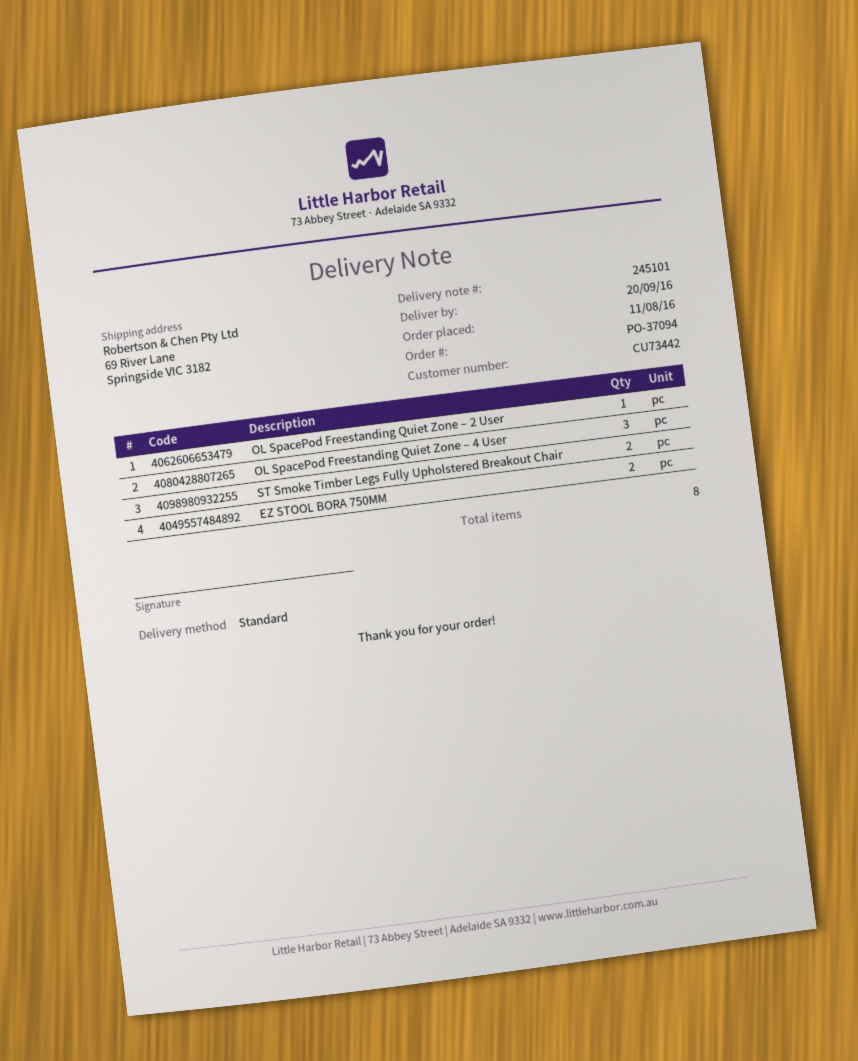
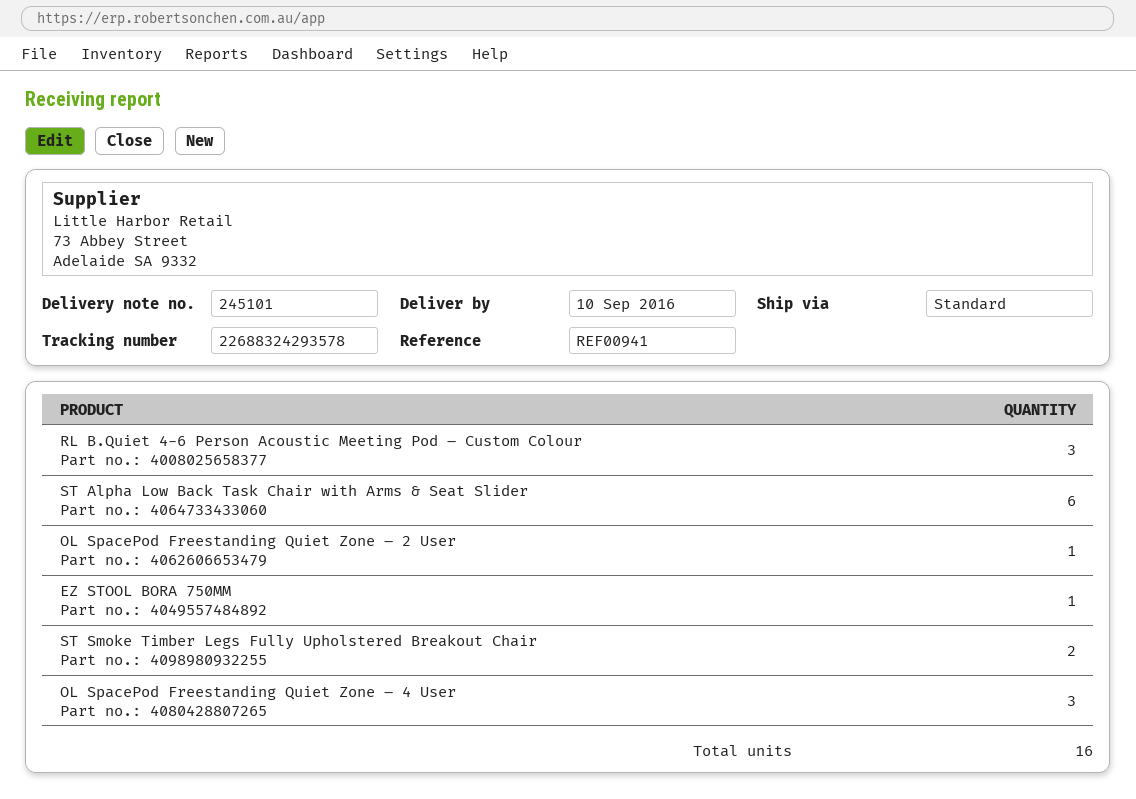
delivery date: 2016-09-20 -> 2016-09-10
EZ STOOL BORA 750MM: 2 -> 1
RL B.Quiet 4-6 Person Acoustic Meeting Pod – Custom Colour: none -> 3
ST Alpha Low Back Task Chair with Arms & Seat Slider: none -> 6
total quantity: 8 -> 16

